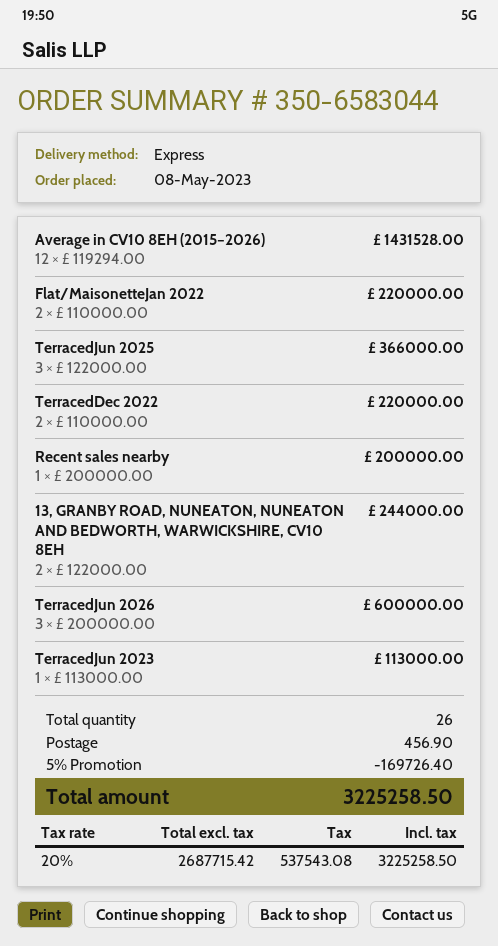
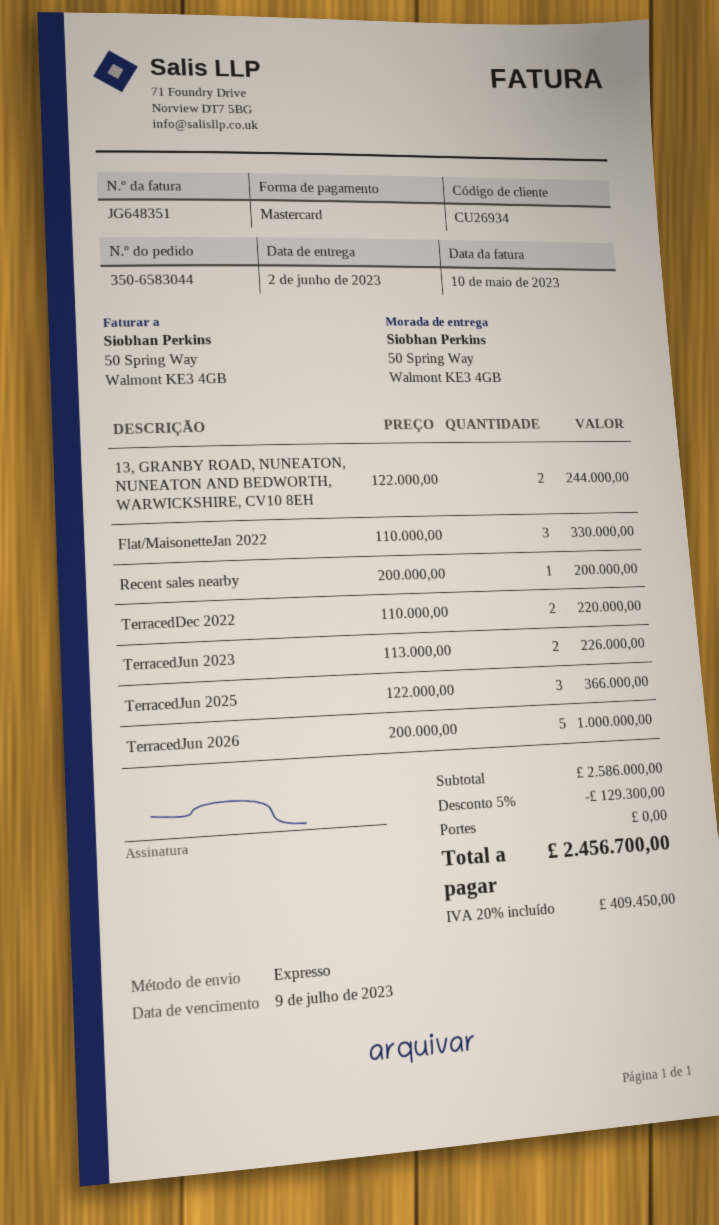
Average in CV10 8EH (2015–2026): 12 x 119294.00 = 1431528.00 -> none
Flat/MaisonetteJan 2022: 2 x 110000.00 = 220000.00 -> 3 x 110000.00 = 330000.00
TerracedJun 2026: 3 x 200000.00 = 600000.00 -> 5 x 200000.00 = 1000000.00
TerracedJun 2023: 1 x 113000.00 = 113000.00 -> 2 x 113000.00 = 226000.00
discount: 5% = 169726.40 -> 5% = 129300.00
shipping: 456.90 -> 0.00
tax: 20% = 537543.08 -> 20% = 409450.00
total: 3225258.50 -> 2456700.00

